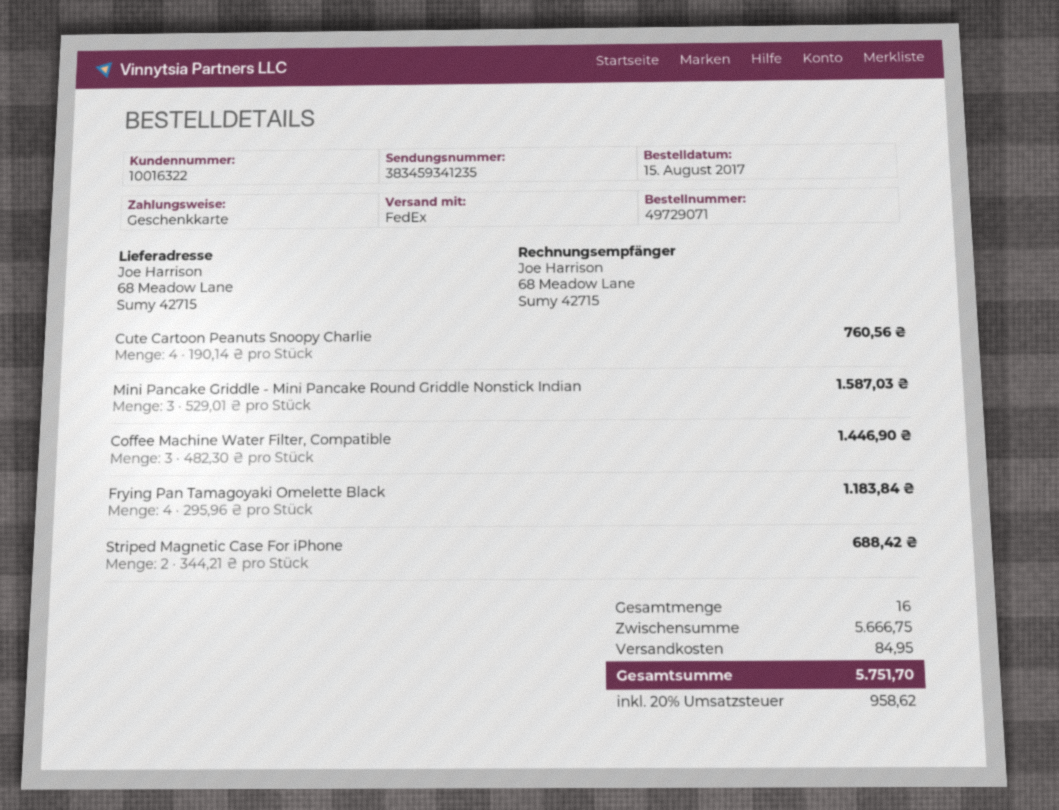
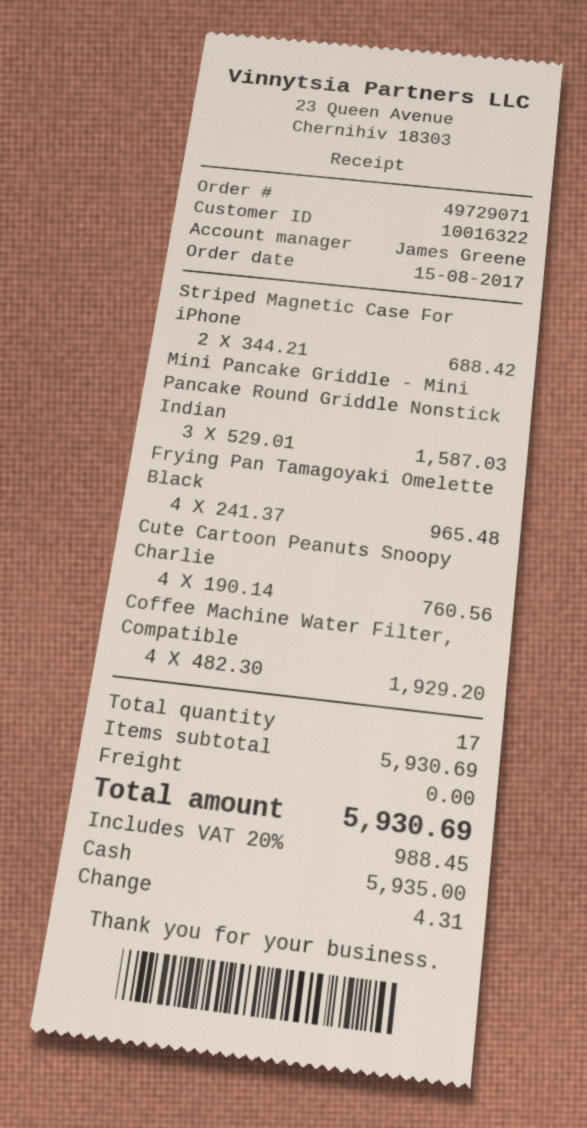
payment method: gift card -> cash
Coffee Machine Water Filter, Compatible: 3 x 482.30 = 1446.90 -> 4 x 482.30 = 1929.20
Frying Pan Tamagoyaki Omelette Black: 4 x 295.96 = 1183.84 -> 4 x 241.37 = 965.48
total quantity: 16 -> 17
subtotal: 5666.75 -> 5930.69
shipping: 84.95 -> 0.00
tax: 20% = 958.62 -> 20% = 988.45
total: 5751.70 -> 5930.69

